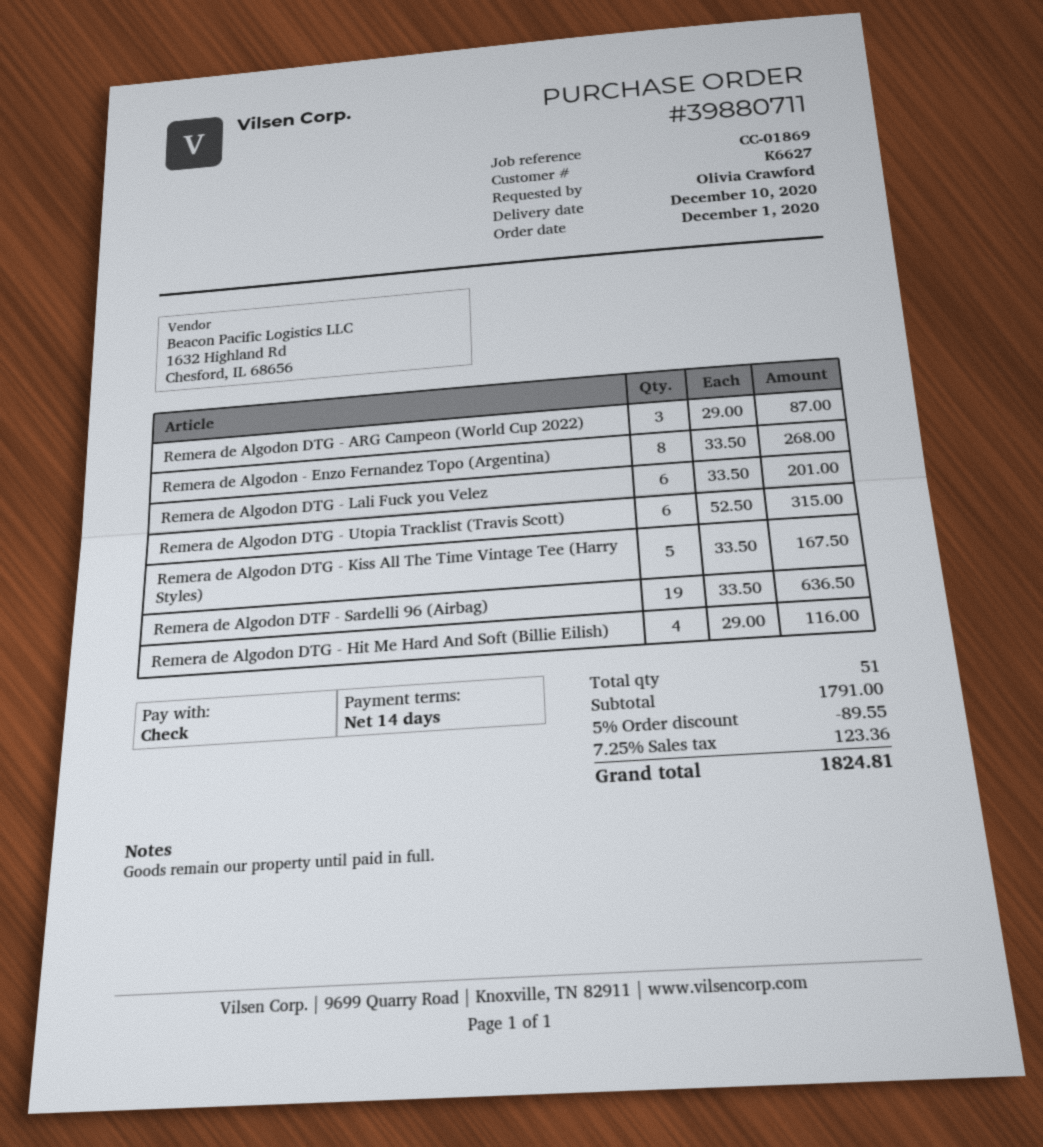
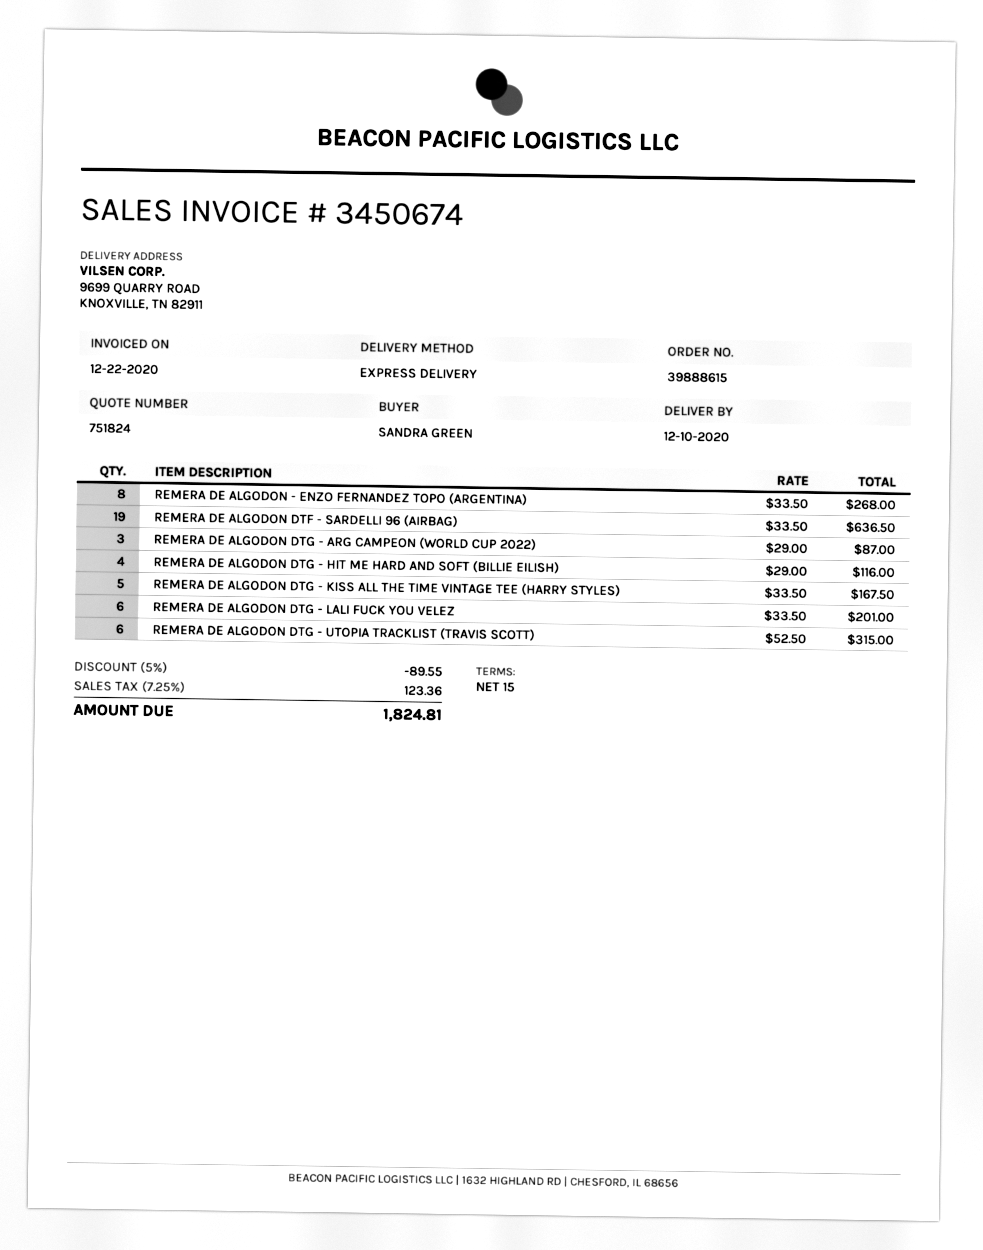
order number: 39880711 -> 39888615
payment terms: 14 days -> 15 days
ordered by: Olivia Crawford -> SANDRA GREEN

